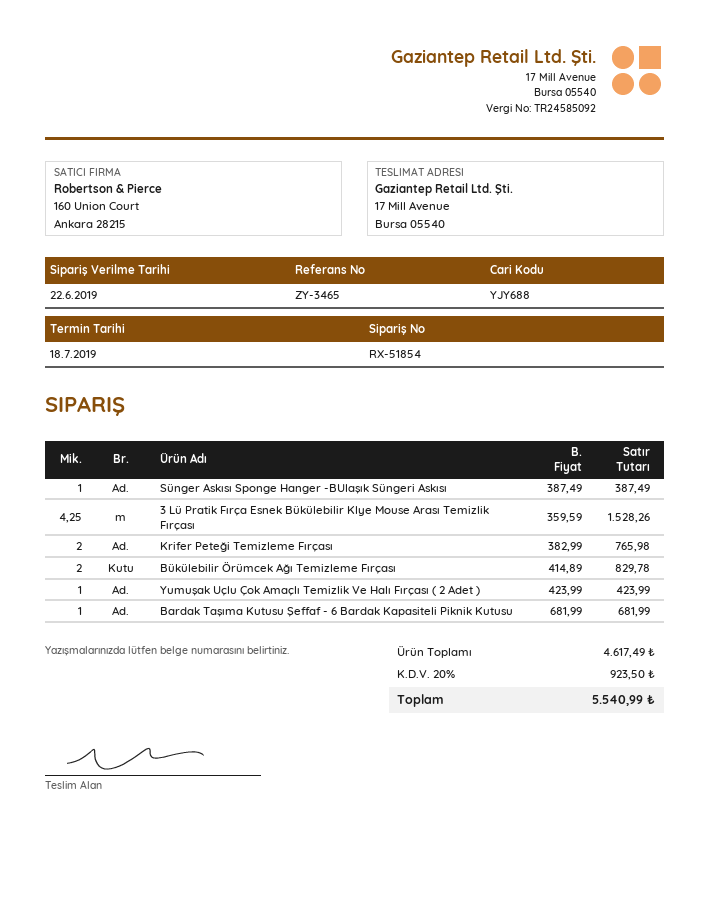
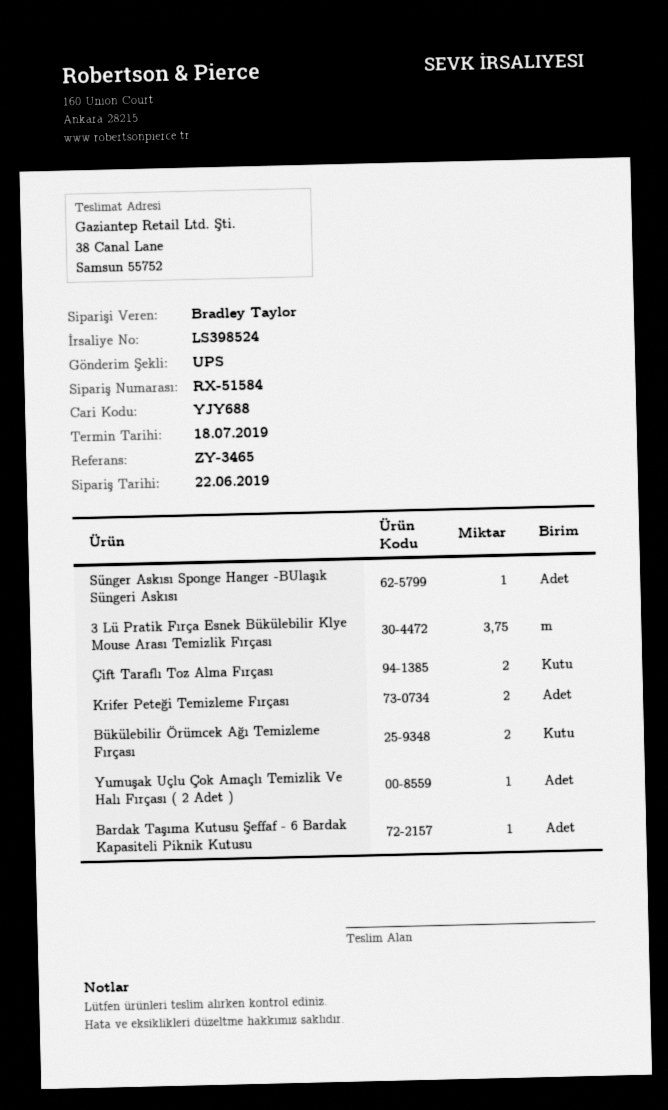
order number: RX-51854 -> RX-51584
ship to: 17 Mill Avenue, Bursa 05540 -> 38 Canal Lane, Samsun 55752
3 Lü Pratik Fırça Esnek Bükülebilir Klye Mouse Arası Temizlik Fırçası: 4.25 -> 3.75
Çift Taraflı Toz Alma Fırçası: none -> 2

